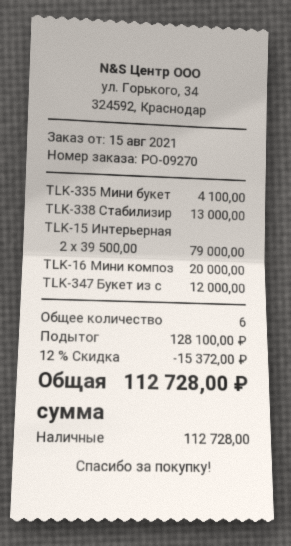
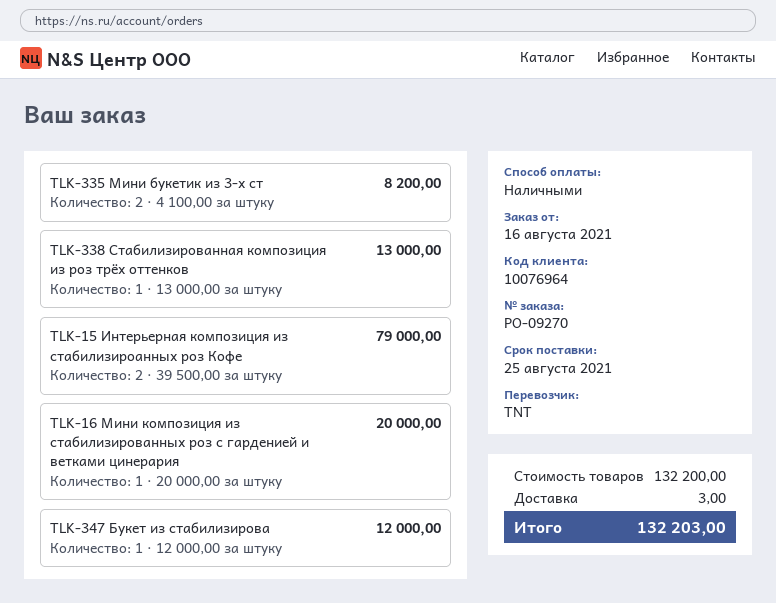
order date: 2021-08-15 -> 2021-08-16
TLK-335 Мини букет: 1 x 4100.00 = 4100.00 -> 2 x 4100.00 = 8200.00
subtotal: 128100.00 -> 132200.00
discount: 12% = 15372.00 -> none
shipping: none -> 3.00
total: 112728.00 -> 132203.00

